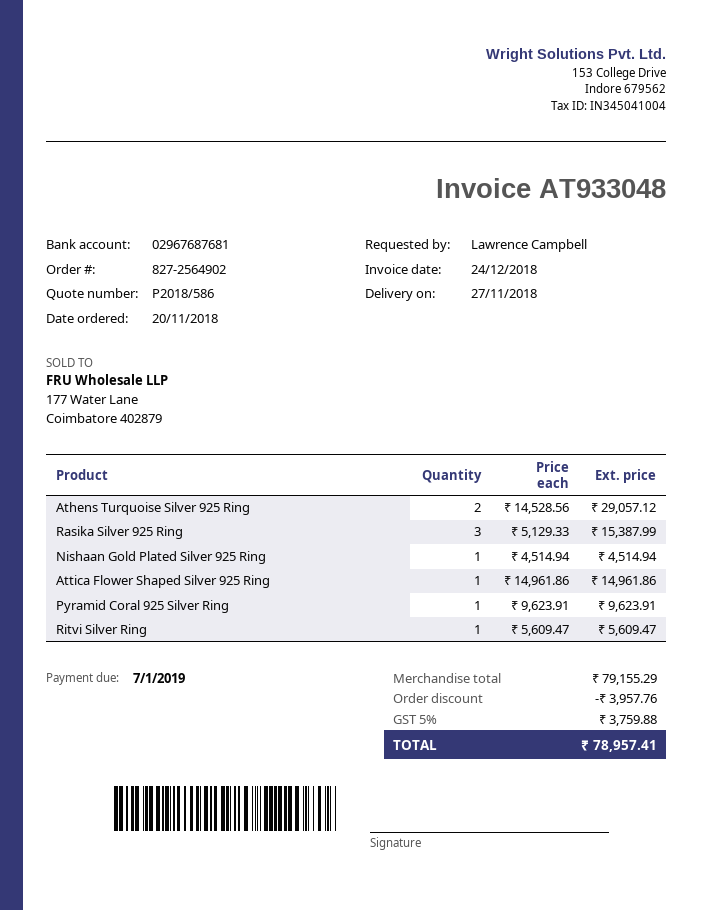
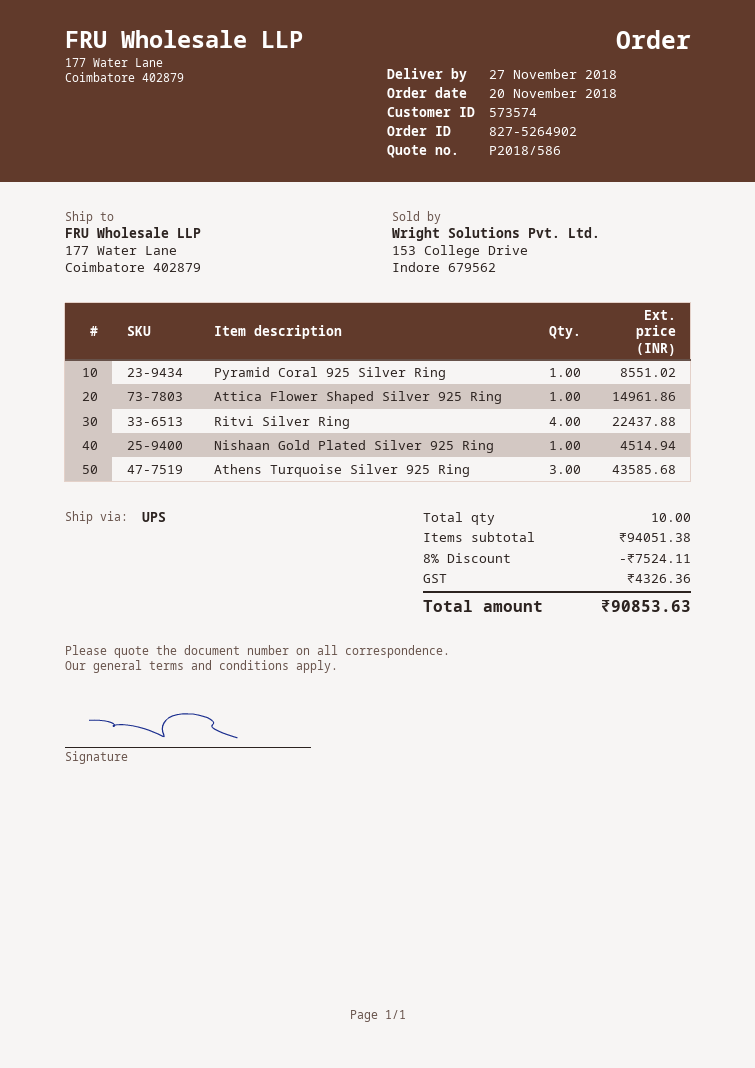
order number: 827-2564902 -> 827-5264902
Athens Turquoise Silver 925 Ring: 2 for 29057.12 -> 3 for 43585.68
Rasika Silver 925 Ring: 3 for 15387.99 -> none
Pyramid Coral 925 Silver Ring: 1 for 9623.91 -> 1 for 8551.02
Ritvi Silver Ring: 1 for 5609.47 -> 4 for 22437.88
subtotal: 79155.29 -> 94051.38
discount: 3957.76 -> 7524.11
tax: 3759.88 -> 4326.36
total: 78957.41 -> 90853.63

